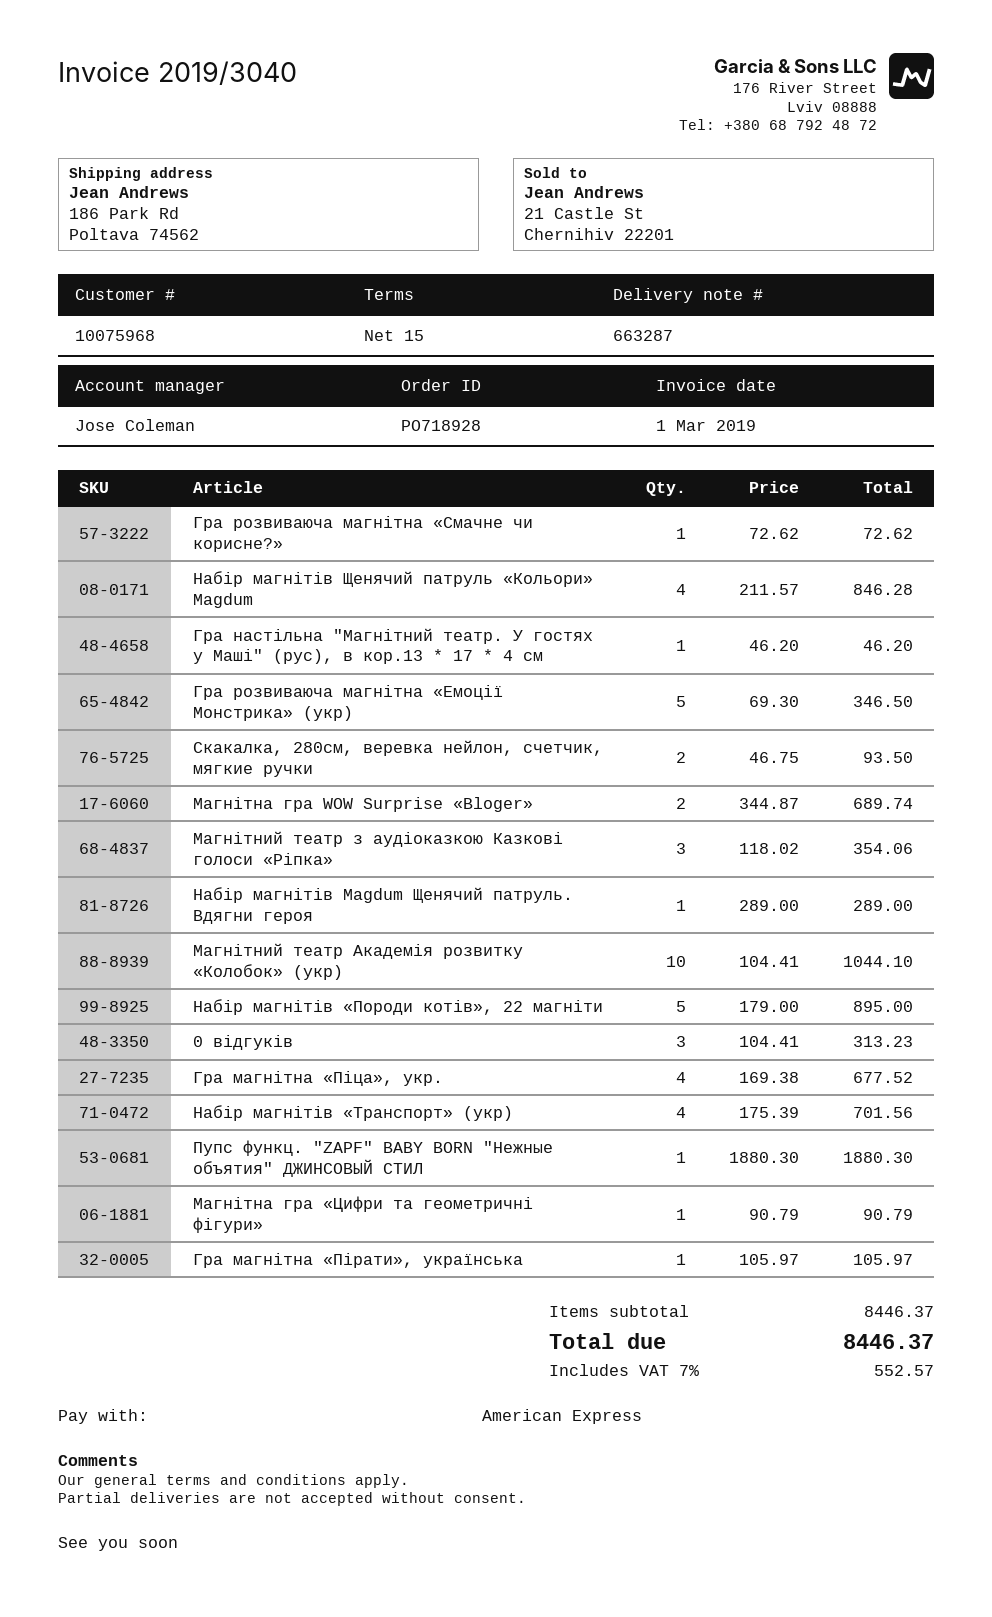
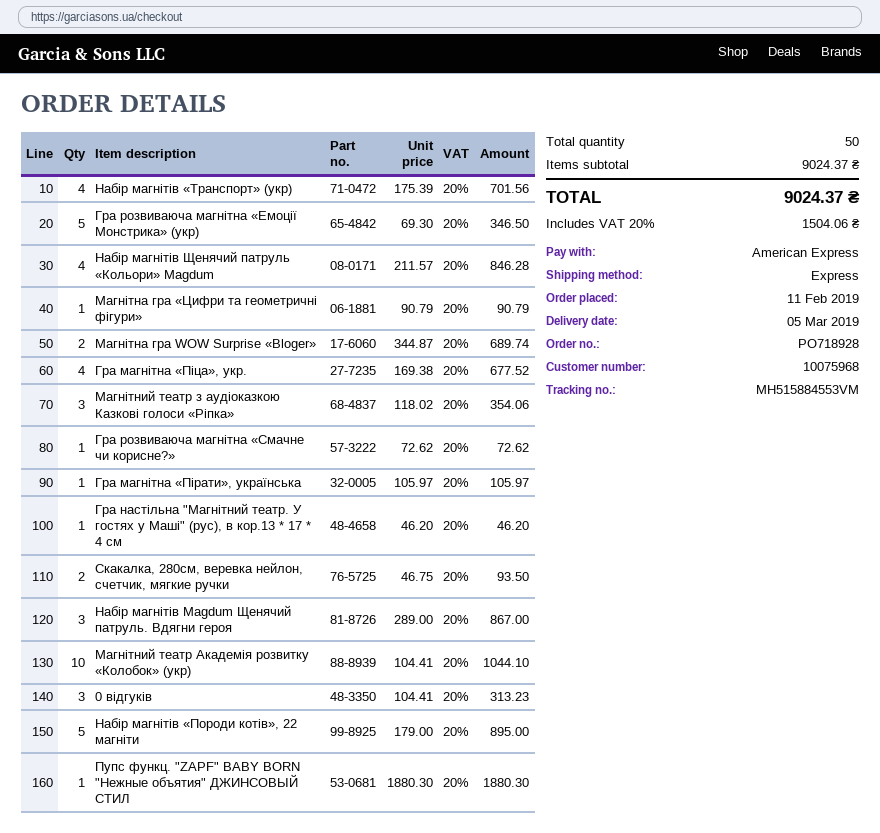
Набір магнітів Magdum Щенячий патруль. Вдягни героя: 1 x 289.00 = 289.00 -> 3 x 289.00 = 867.00
subtotal: 8446.37 -> 9024.37
tax: 7% = 552.57 -> 20% = 1504.06
total: 8446.37 -> 9024.37

